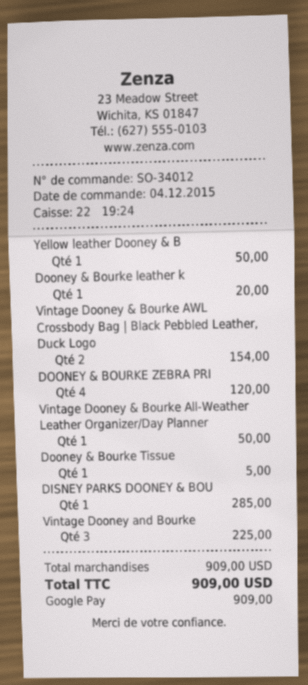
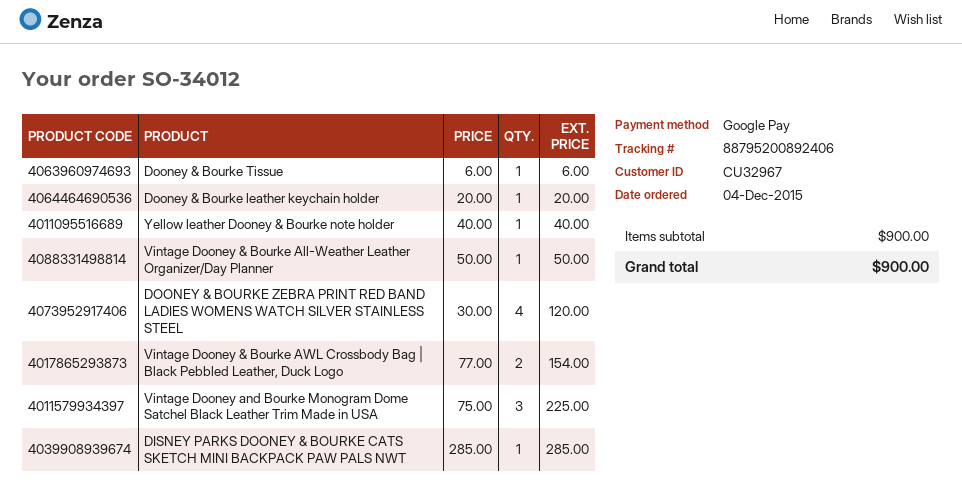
Yellow leather Dooney & B: 1 for 50.00 -> 1 for 40.00
Dooney & Bourke Tissue: 1 for 5.00 -> 1 for 6.00
subtotal: 909.00 -> 900.00
total: 909.00 -> 900.00

